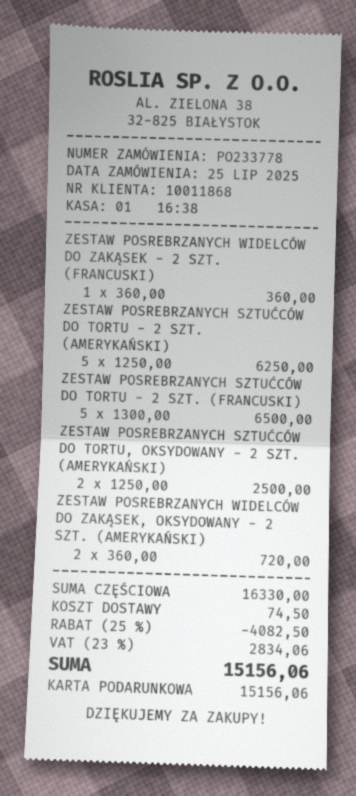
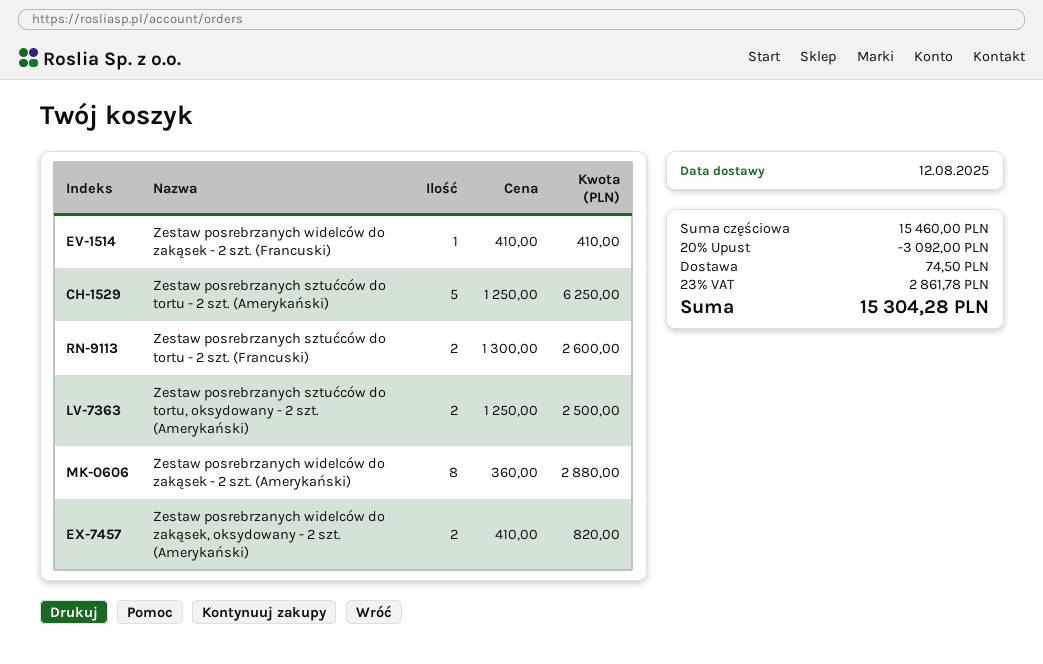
ZESTAW POSREBRZANYCH WIDELCÓW DO ZAKĄSEK - 2 SZT. (FRANCUSKI): 1 x 360.00 = 360.00 -> 1 x 410.00 = 410.00
ZESTAW POSREBRZANYCH SZTUĆCÓW DO TORTU - 2 SZT. (FRANCUSKI): 5 x 1300.00 = 6500.00 -> 2 x 1300.00 = 2600.00
ZESTAW POSREBRZANYCH WIDELCÓW DO ZAKĄSEK, OKSYDOWANY - 2 SZT. (AMERYKAŃSKI): 2 x 360.00 = 720.00 -> 2 x 410.00 = 820.00
Zestaw posrebrzanych widelców do zakąsek - 2 szt. (Amerykański): none -> 8 x 360.00 = 2880.00
subtotal: 16330.00 -> 15460.00
discount: 25% = 4082.50 -> 20% = 3092.00
tax: 23% = 2834.06 -> 23% = 2861.78
total: 15156.06 -> 15304.28

